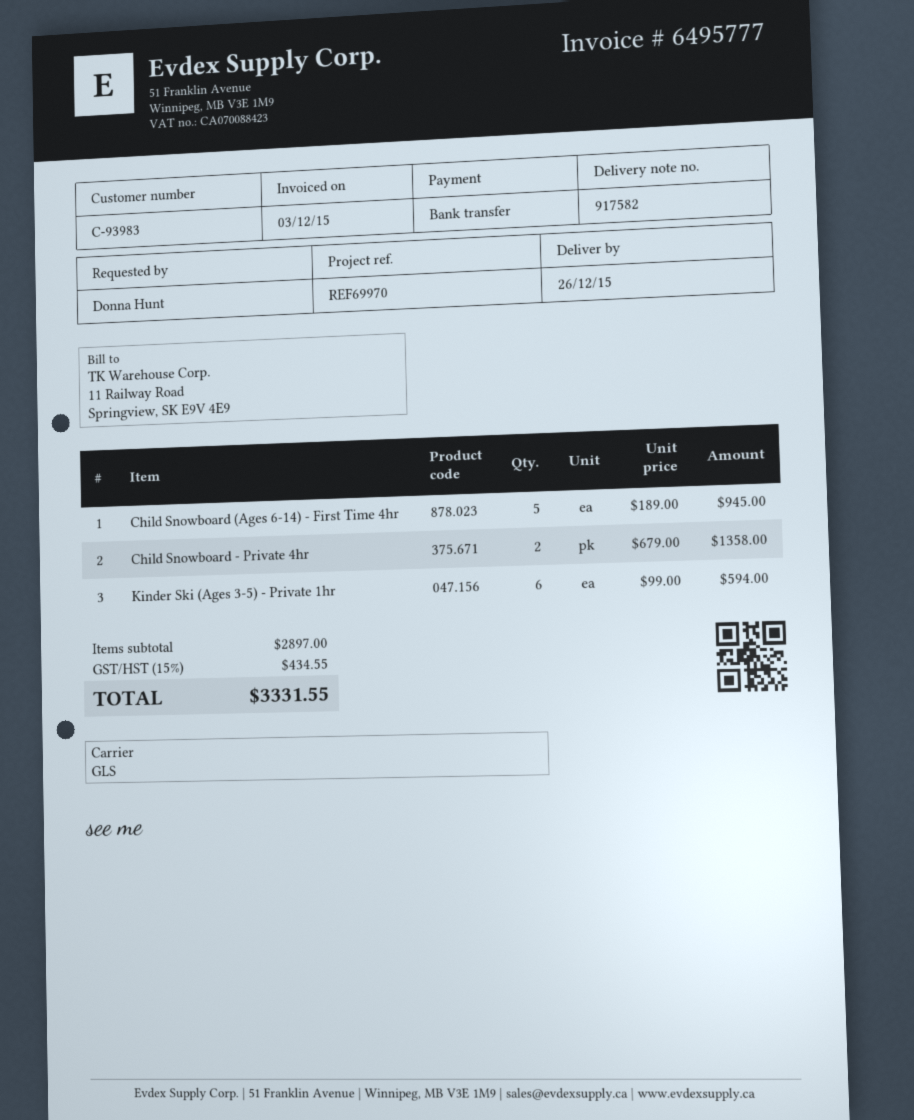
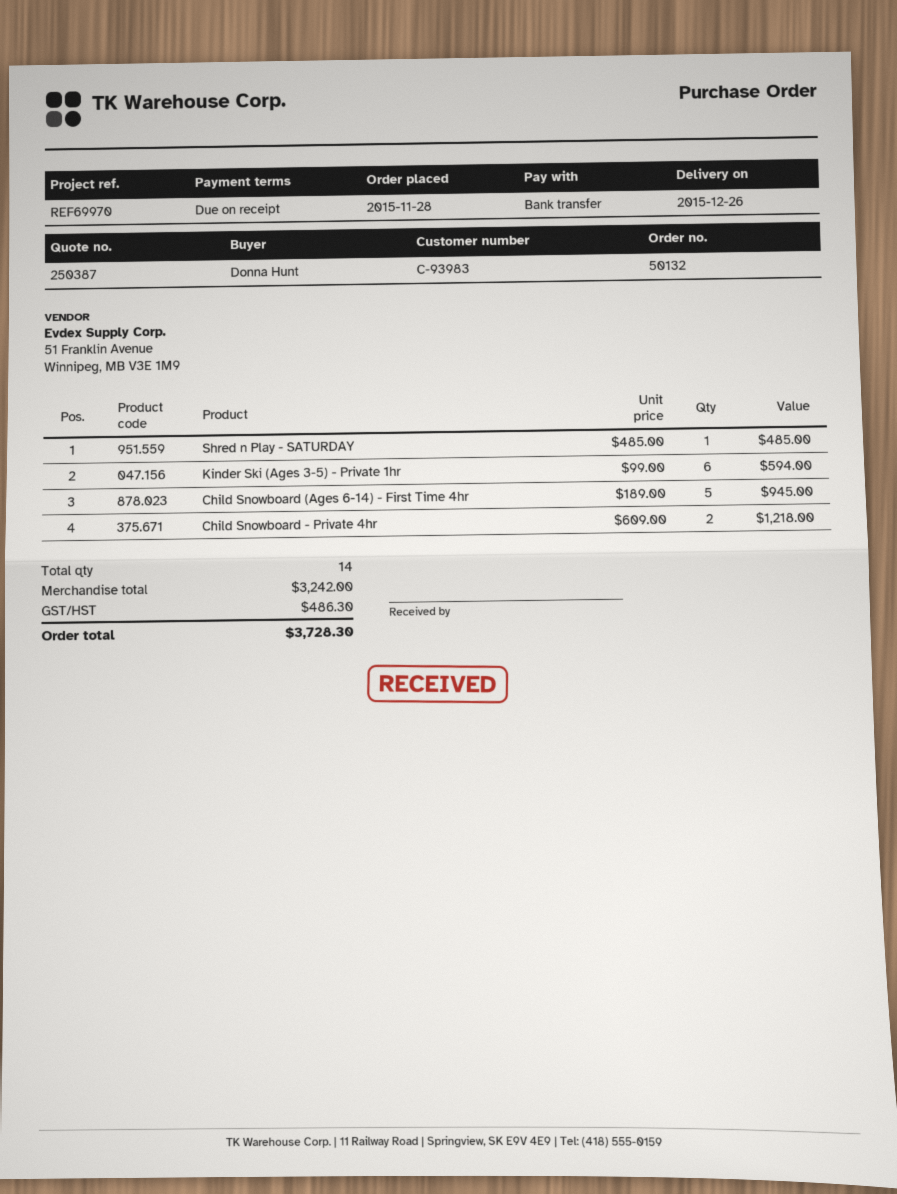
Child Snowboard - Private 4hr: 2 x 679.00 = 1358.00 -> 2 x 609.00 = 1218.00
Shred n Play - SATURDAY: none -> 1 x 485.00 = 485.00
subtotal: 2897.00 -> 3242.00
tax: 434.55 -> 486.30
total: 3331.55 -> 3728.30

